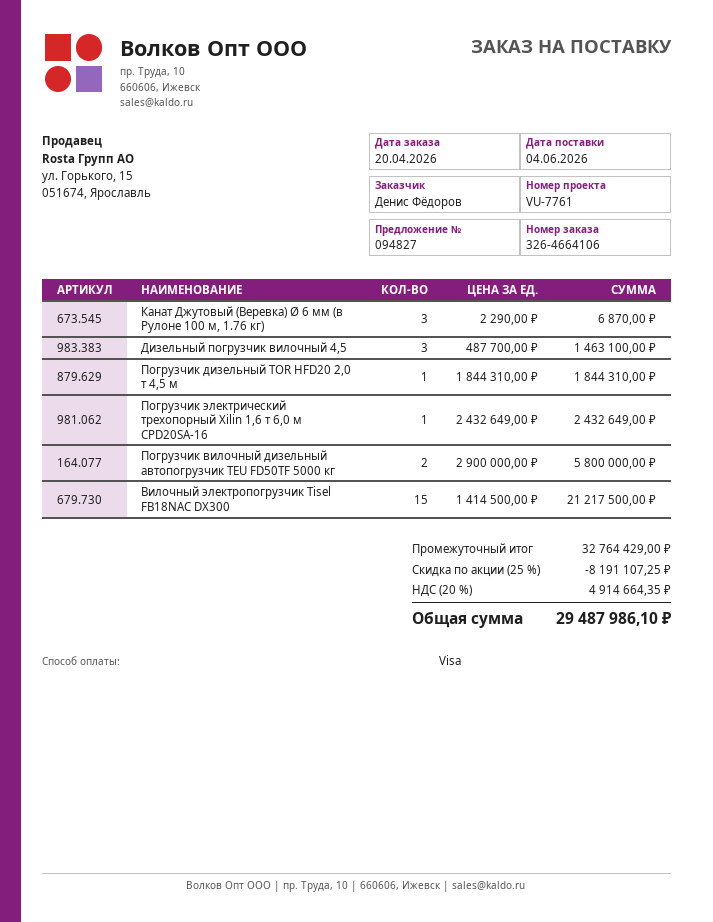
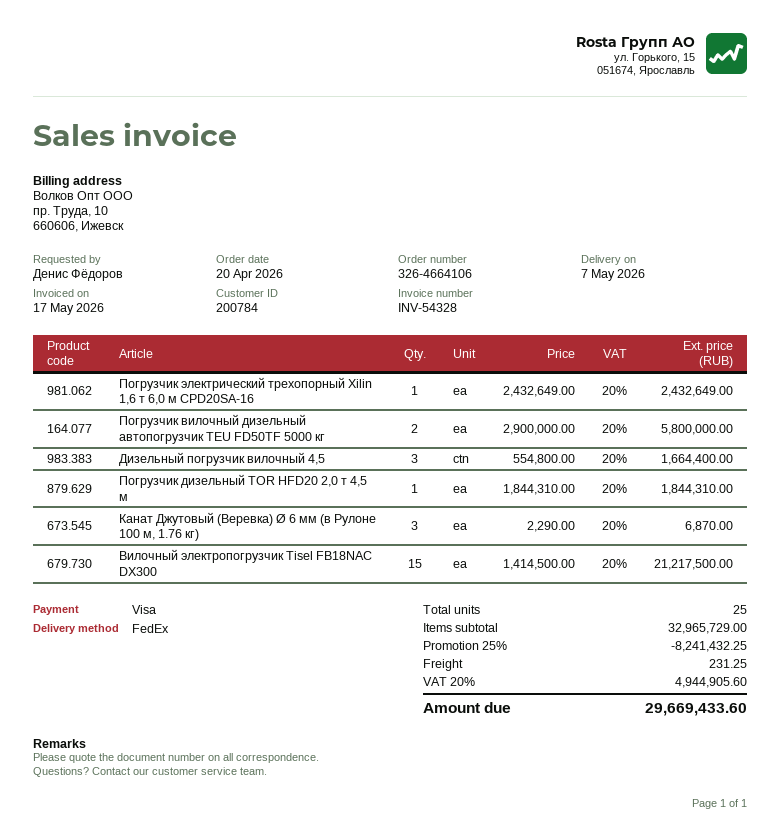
delivery date: 2026-06-04 -> 2026-05-07
Дизельный погрузчик вилочный 4,5: 3 x 487700.00 = 1463100.00 -> 3 x 554800.00 = 1664400.00
subtotal: 32764429.00 -> 32965729.00
discount: 25% = 8191107.25 -> 25% = 8241432.25
shipping: none -> 231.25
tax: 20% = 4914664.35 -> 20% = 4944905.60
total: 29487986.10 -> 29669433.60

